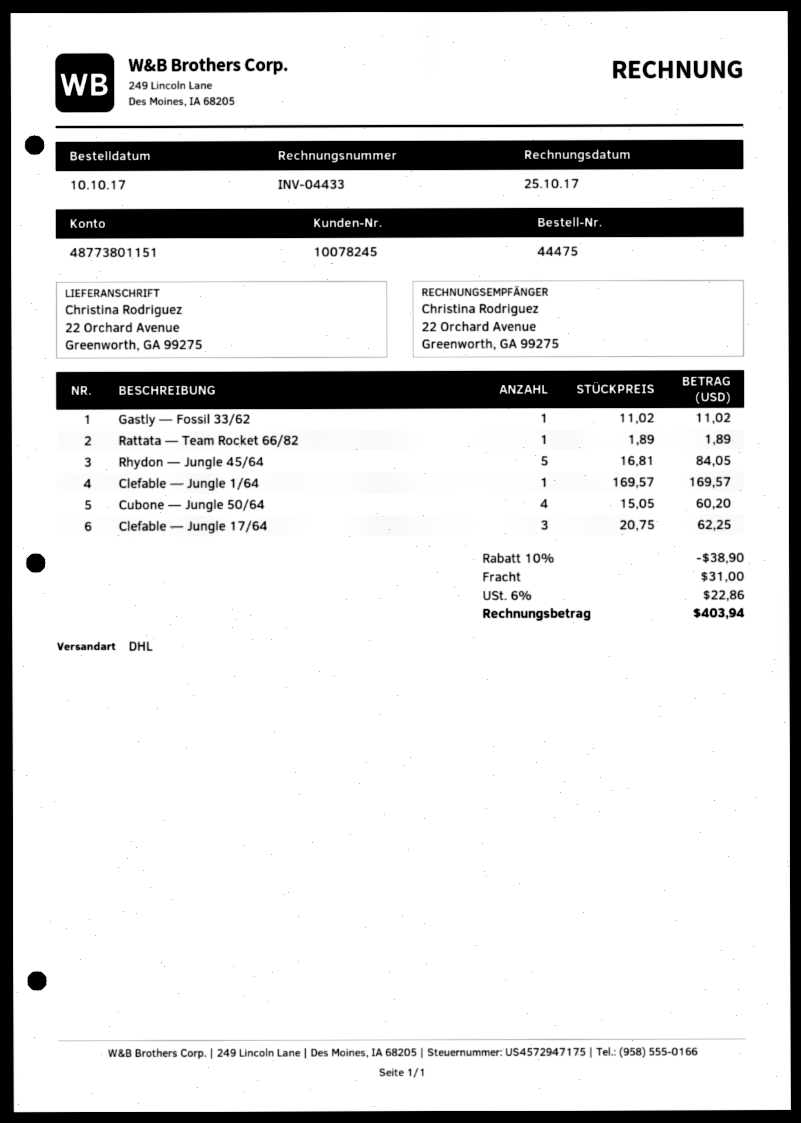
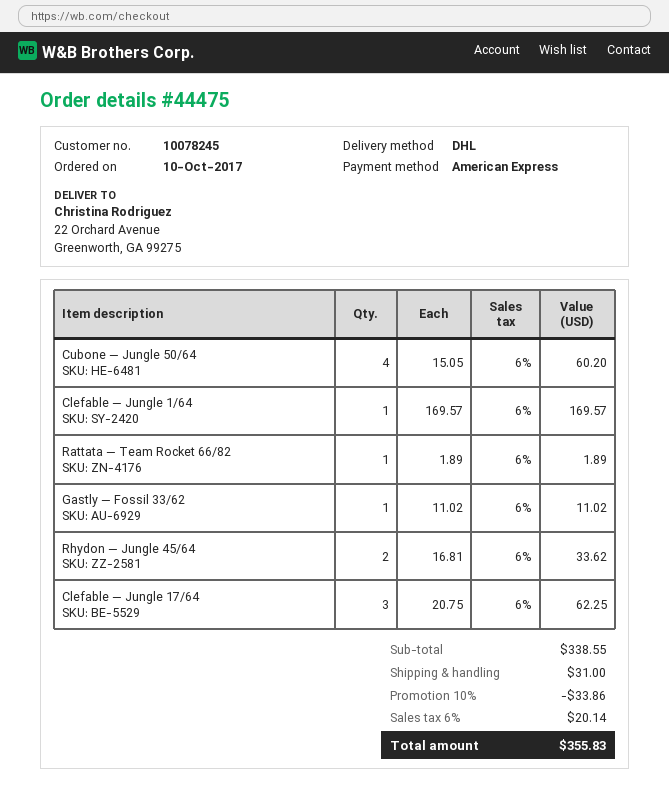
Rhydon — Jungle 45/64: 5 x 16.81 = 84.05 -> 2 x 16.81 = 33.62
discount: 10% = 38.90 -> 10% = 33.86
tax: 6% = 22.86 -> 6% = 20.14
total: 403.94 -> 355.83

